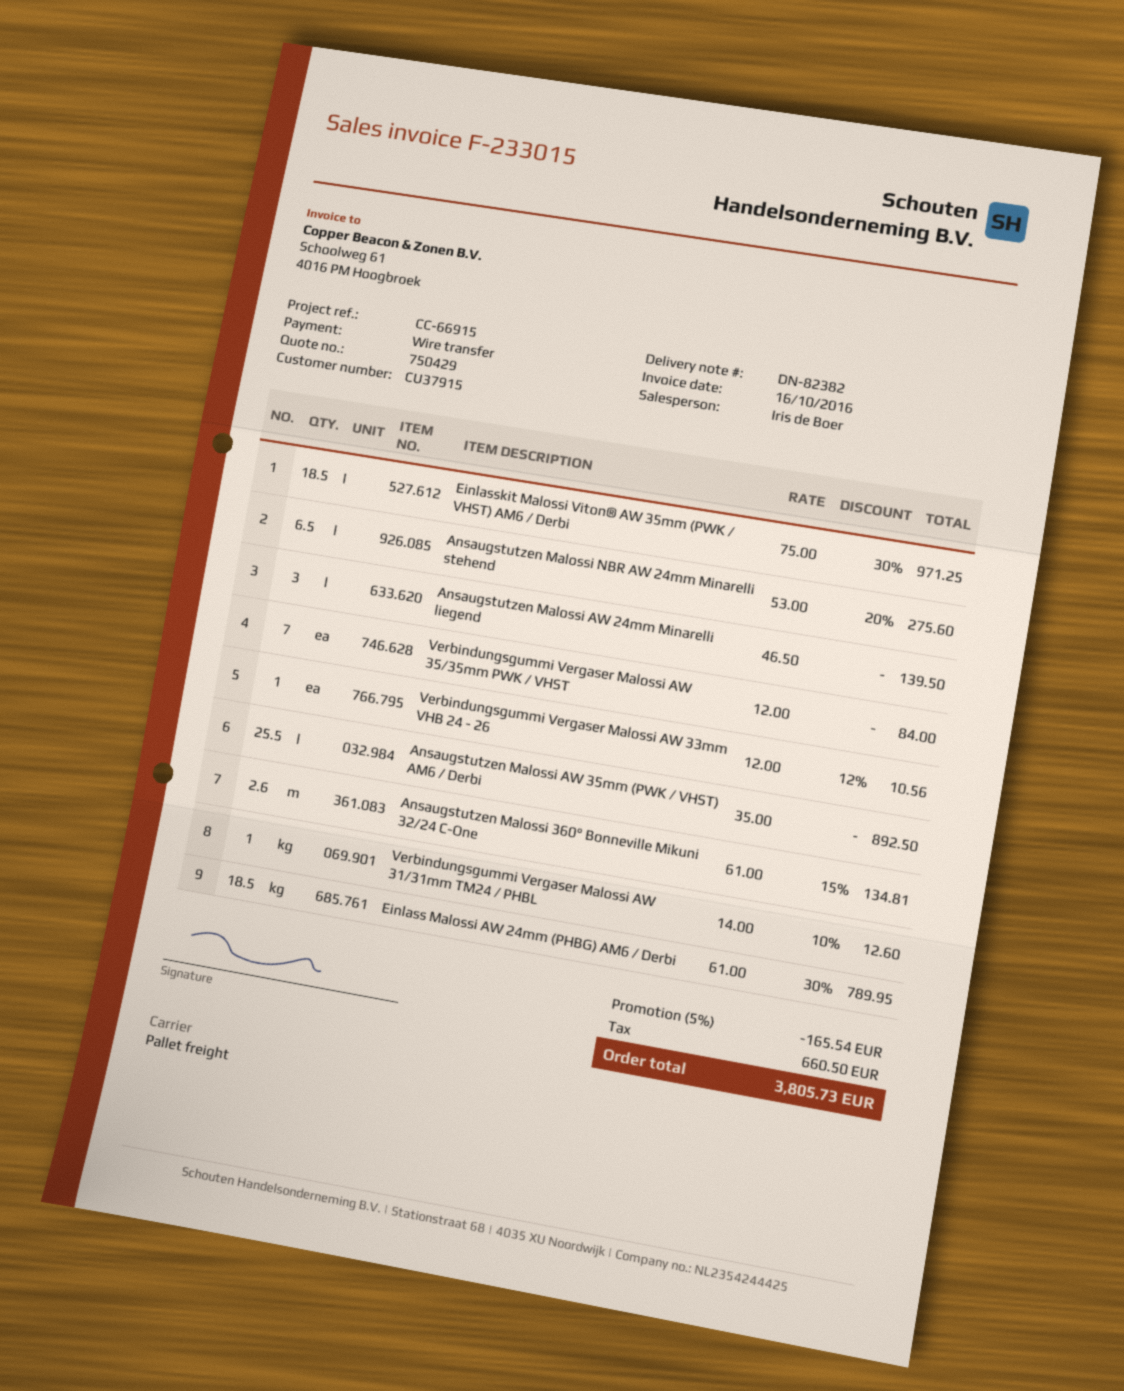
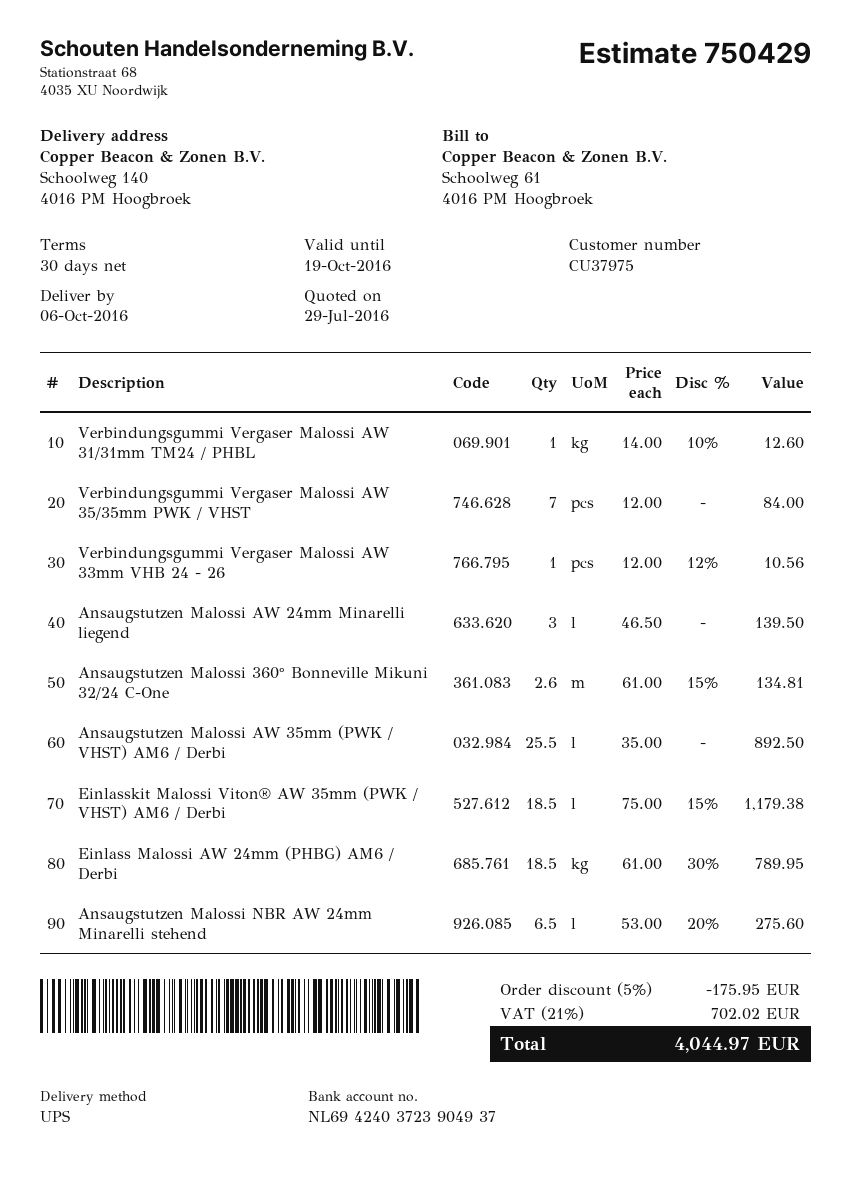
customer number: CU37915 -> CU37975
shipping method: pallet freight -> UPS
Einlasskit Malossi Viton® AW 35mm (PWK / VHST) AM6 / Derbi: 18.5 x 75.00 - 30% = 971.25 -> 18.5 x 75.00 - 15% = 1179.38
discount: 5% = 165.54 -> 5% = 175.95
tax: 660.50 -> 702.02
total: 3805.73 -> 4044.97

